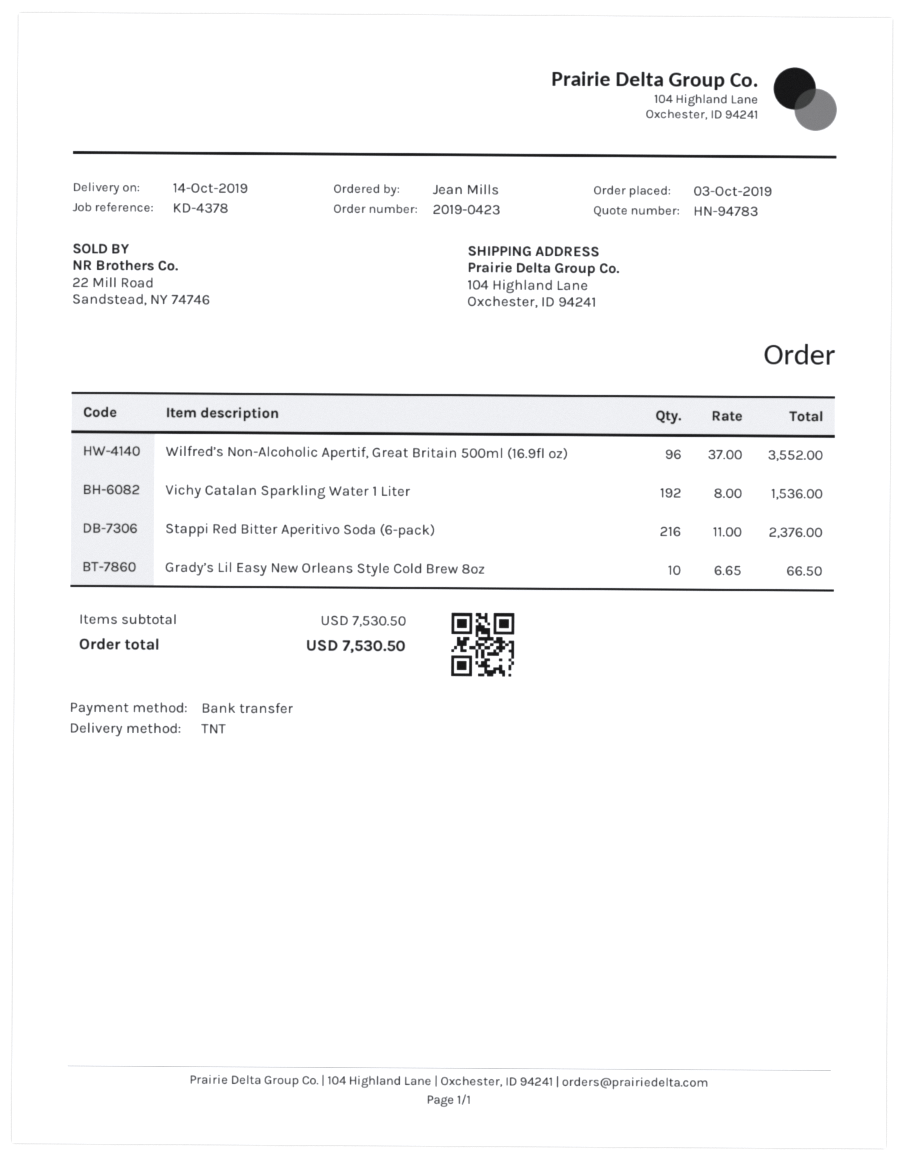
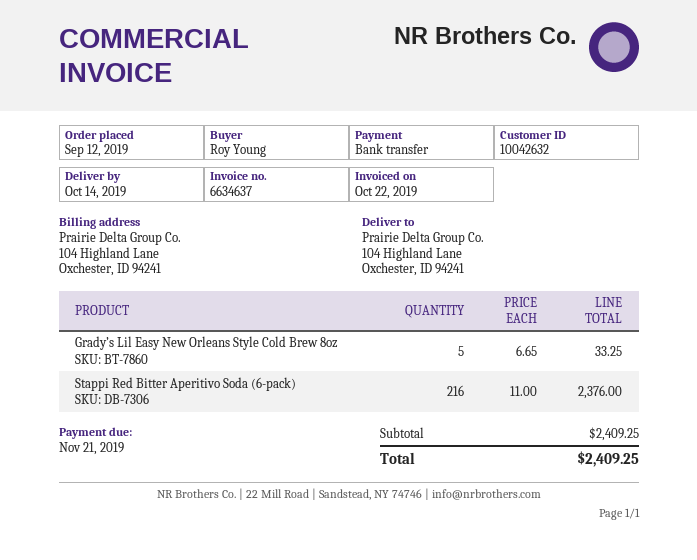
order date: 2019-10-03 -> 2019-09-12
ordered by: Jean Mills -> Roy Young
Wilfred’s Non-Alcoholic Apertif, Great Britain 500ml (16.9fl oz): 96 x 37.00 = 3552.00 -> none
Vichy Catalan Sparkling Water 1 Liter: 192 x 8.00 = 1536.00 -> none
Grady’s Lil Easy New Orleans Style Cold Brew 8oz: 10 x 6.65 = 66.50 -> 5 x 6.65 = 33.25
subtotal: 7530.50 -> 2409.25
total: 7530.50 -> 2409.25

